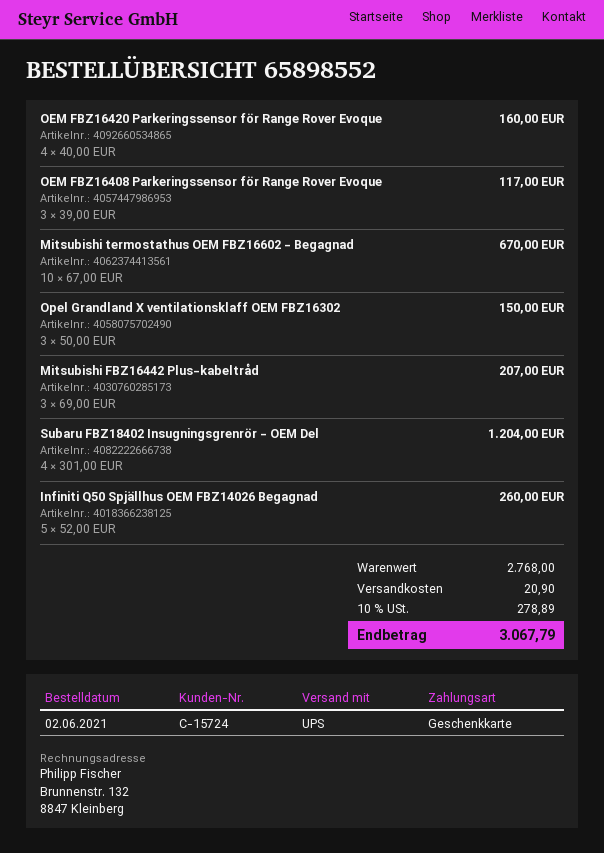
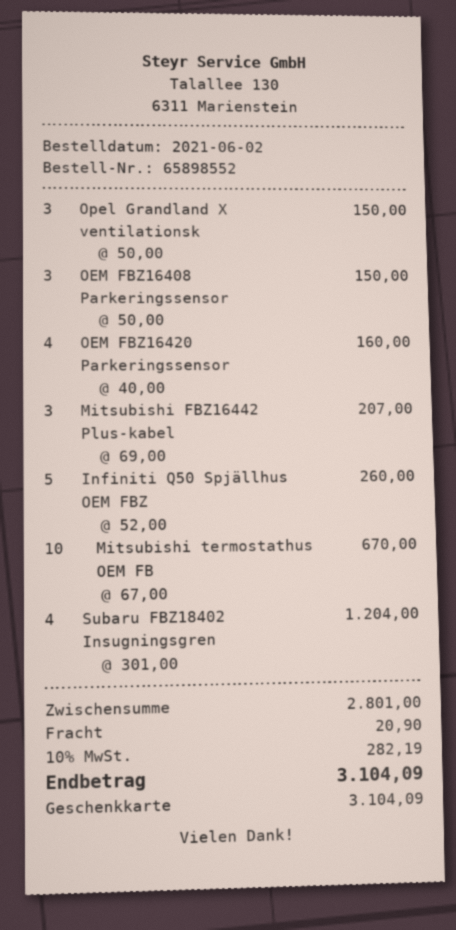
OEM FBZ16408 Parkeringssensor för Range Rover Evoque: 3 x 39.00 = 117.00 -> 3 x 50.00 = 150.00
subtotal: 2768.00 -> 2801.00
tax: 10% = 278.89 -> 10% = 282.19
total: 3067.79 -> 3104.09

